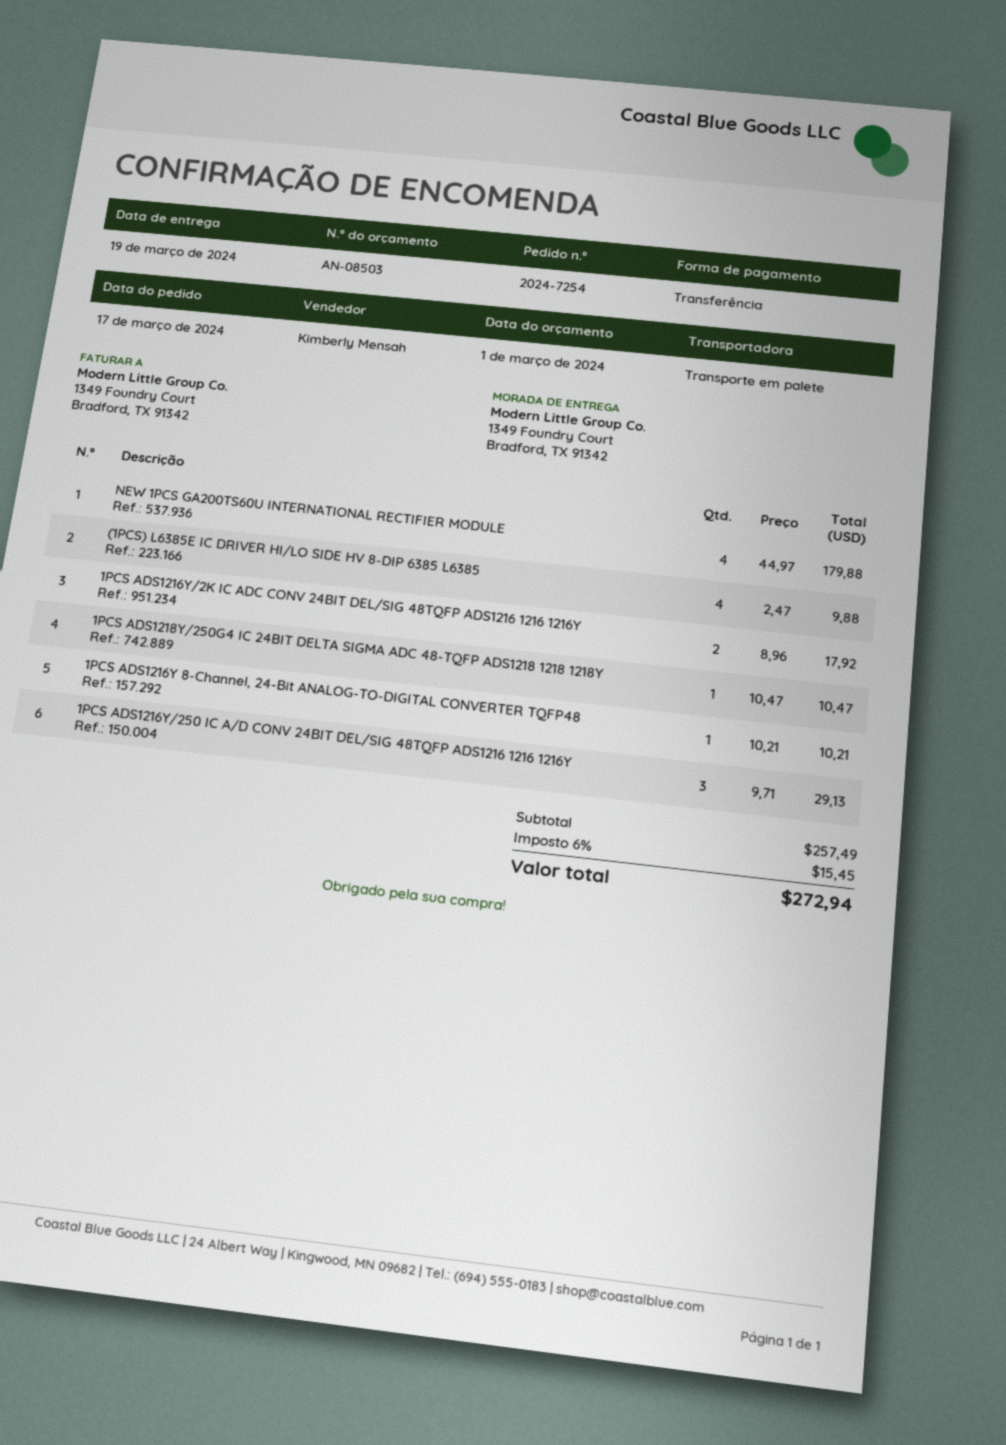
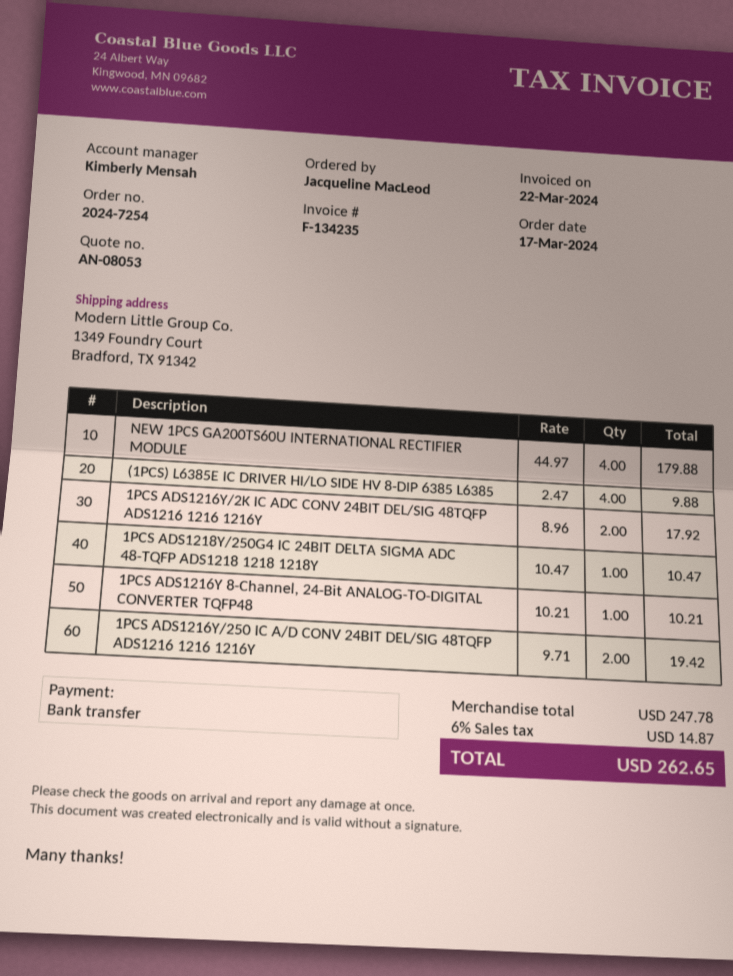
quote number: AN-08503 -> AN-08053
1PCS ADS1216Y/250 IC A/D CONV 24BIT DEL/SIG 48TQFP ADS1216 1216 1216Y: 3 x 9.71 = 29.13 -> 2 x 9.71 = 19.42
subtotal: 257.49 -> 247.78
tax: 6% = 15.45 -> 6% = 14.87
total: 272.94 -> 262.65

